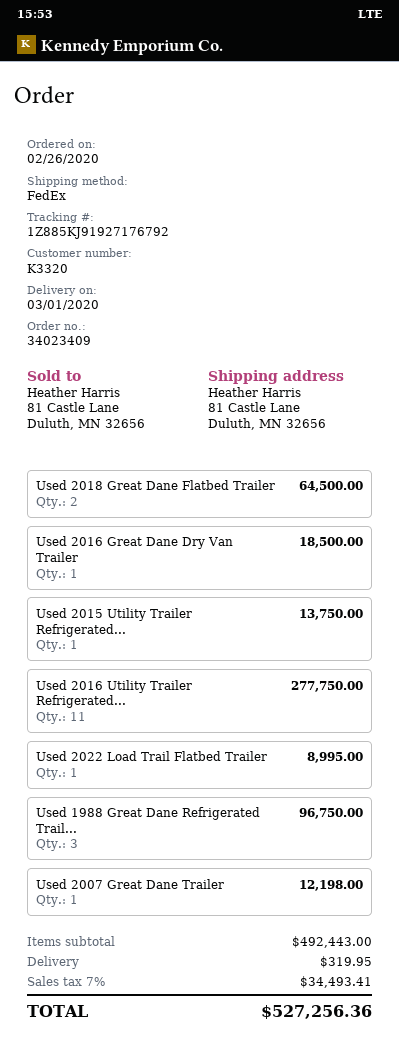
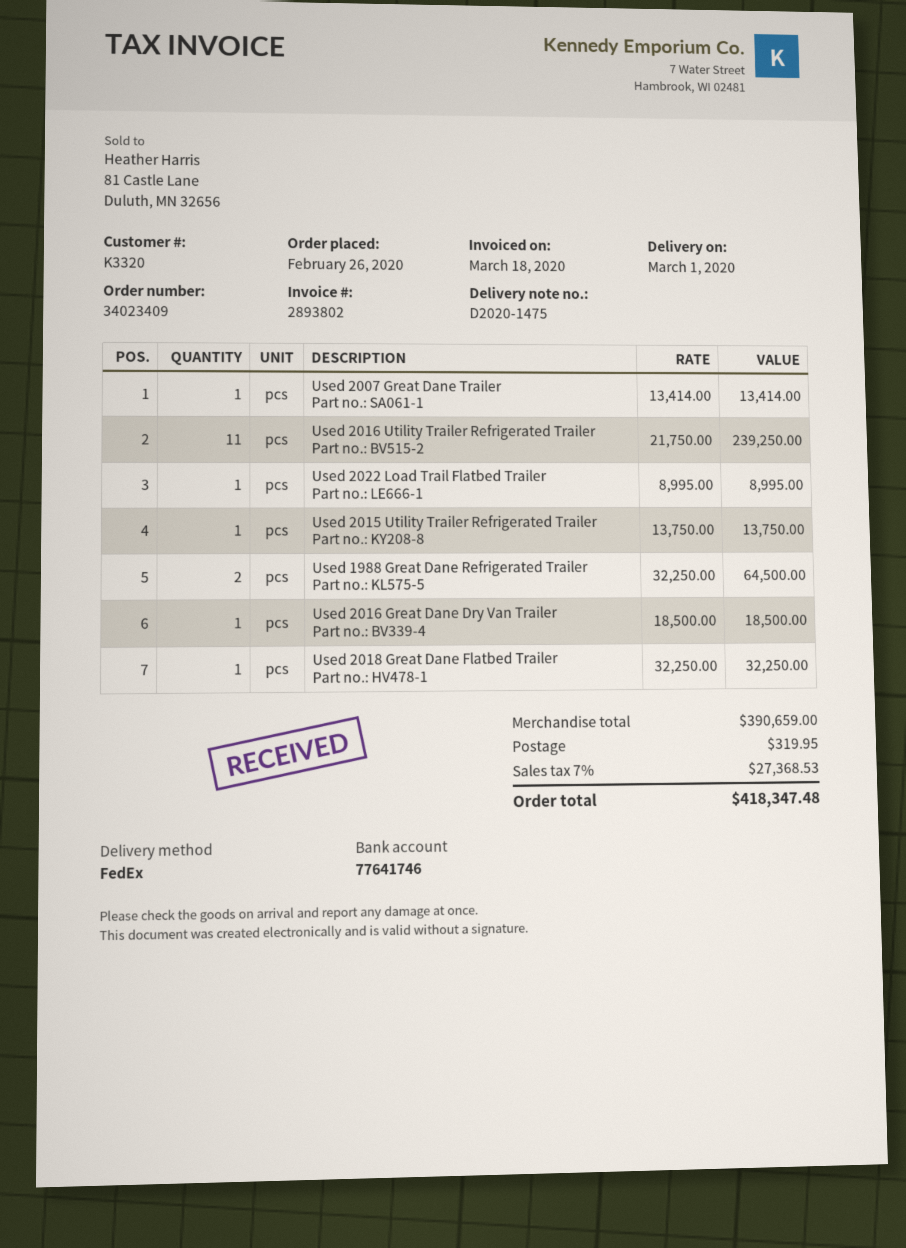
Used 2018 Great Dane Flatbed Trailer: 2 for 64500.00 -> 1 for 32250.00
Used 2016 Utility Trailer Refrigerated...: 11 for 277750.00 -> 11 for 239250.00
Used 1988 Great Dane Refrigerated Trail...: 3 for 96750.00 -> 2 for 64500.00
Used 2007 Great Dane Trailer: 1 for 12198.00 -> 1 for 13414.00
subtotal: 492443.00 -> 390659.00
tax: 7% = 34493.41 -> 7% = 27368.53
total: 527256.36 -> 418347.48

